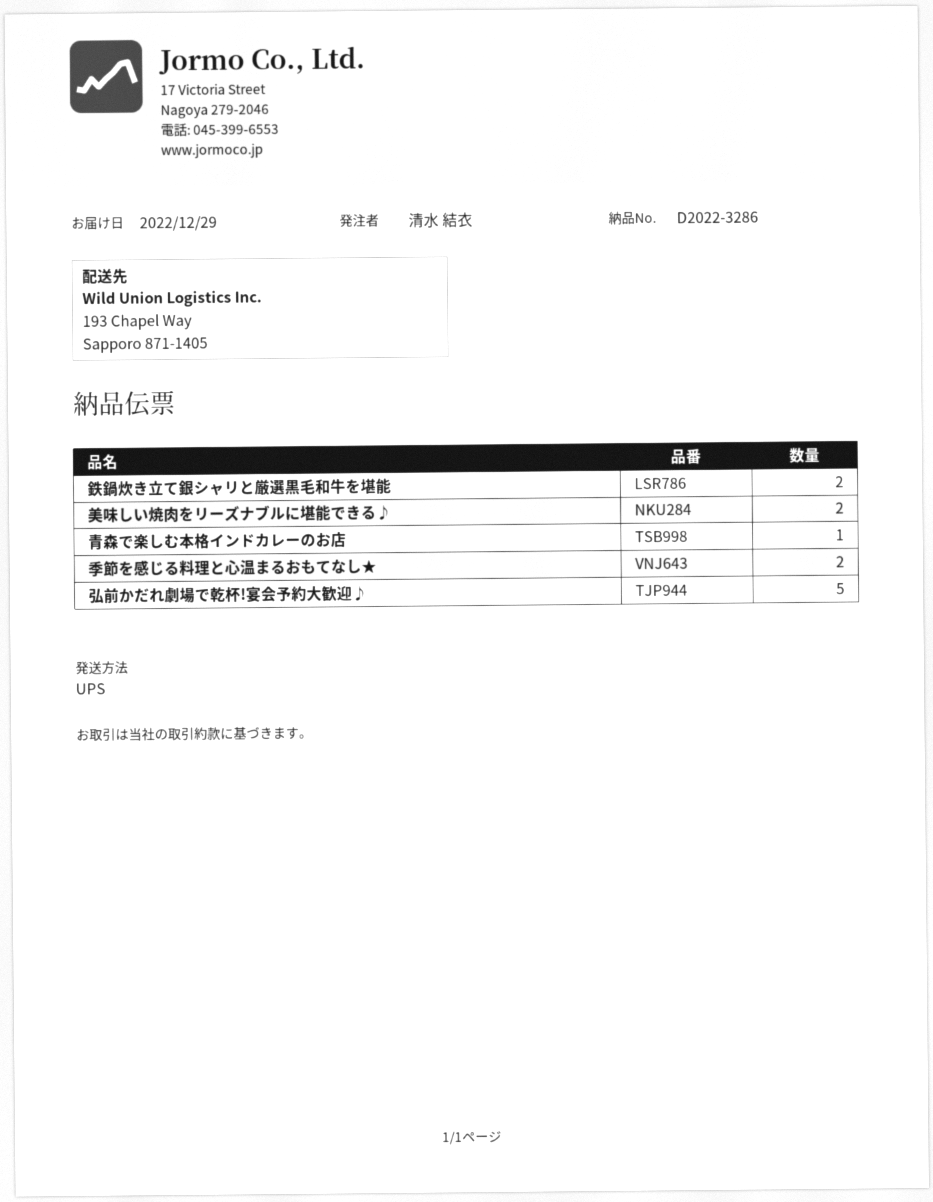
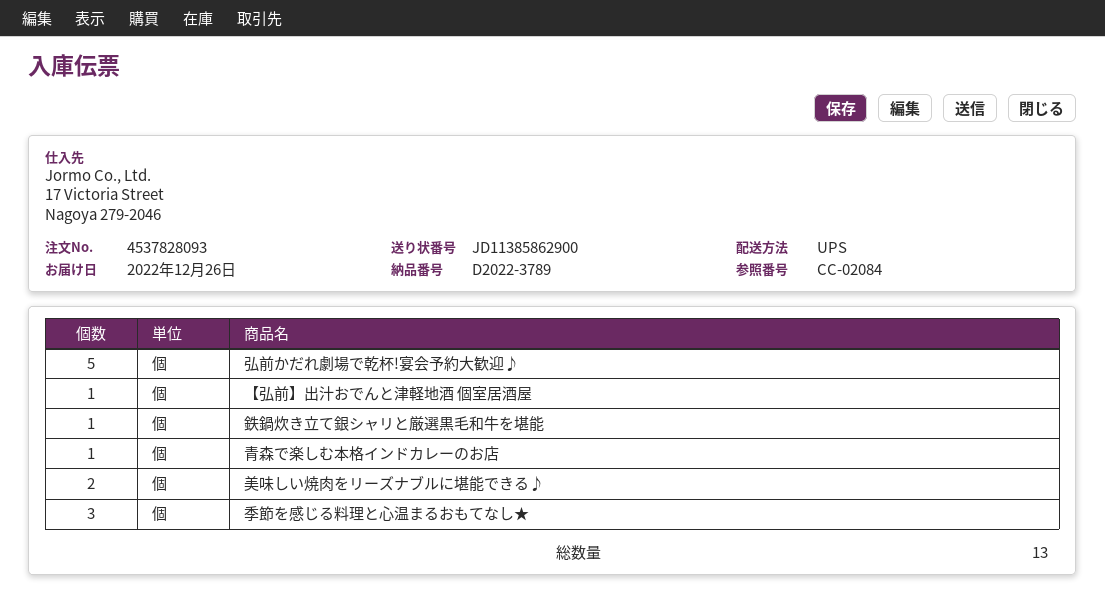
delivery note number: D2022-3286 -> D2022-3789
delivery date: 2022-12-29 -> 2022-12-26
鉄鍋炊き立て銀シャリと厳選黒毛和牛を堪能: 2 -> 1
季節を感じる料理と心温まるおもてなし★: 2 -> 3
【弘前】出汁おでんと津軽地酒 個室居酒屋: none -> 1

